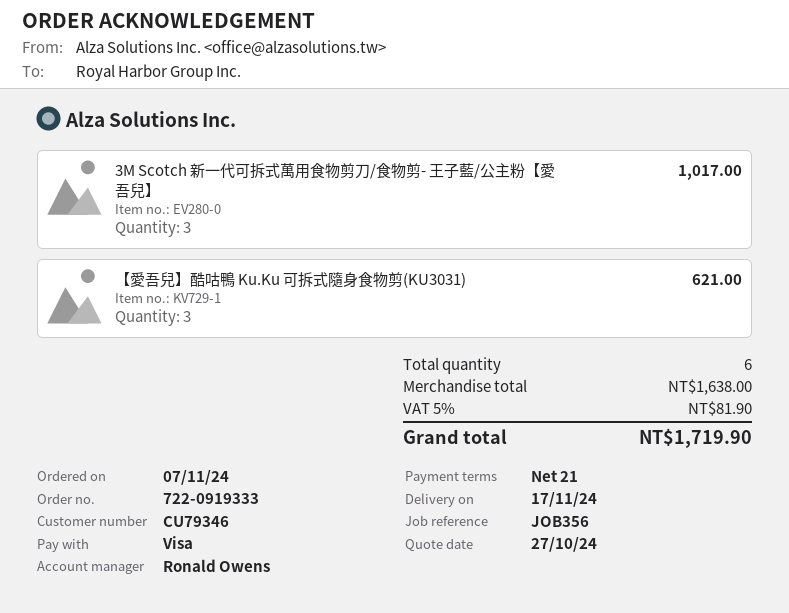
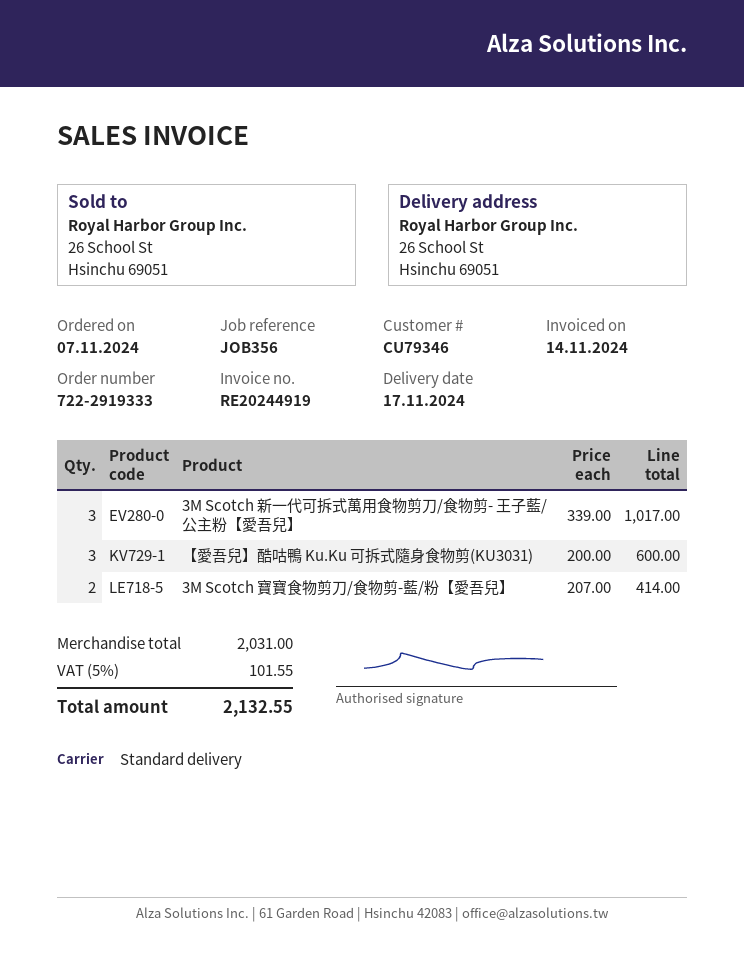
order number: 722-0919333 -> 722-2919333
【愛吾兒】酷咕鴨 Ku.Ku 可拆式隨身食物剪(KU3031): 3 for 621.00 -> 3 for 600.00
3M Scotch 寶寶食物剪刀/食物剪-藍/粉【愛吾兒】: none -> 2 for 414.00
subtotal: 1638.00 -> 2031.00
tax: 5% = 81.90 -> 5% = 101.55
total: 1719.90 -> 2132.55

